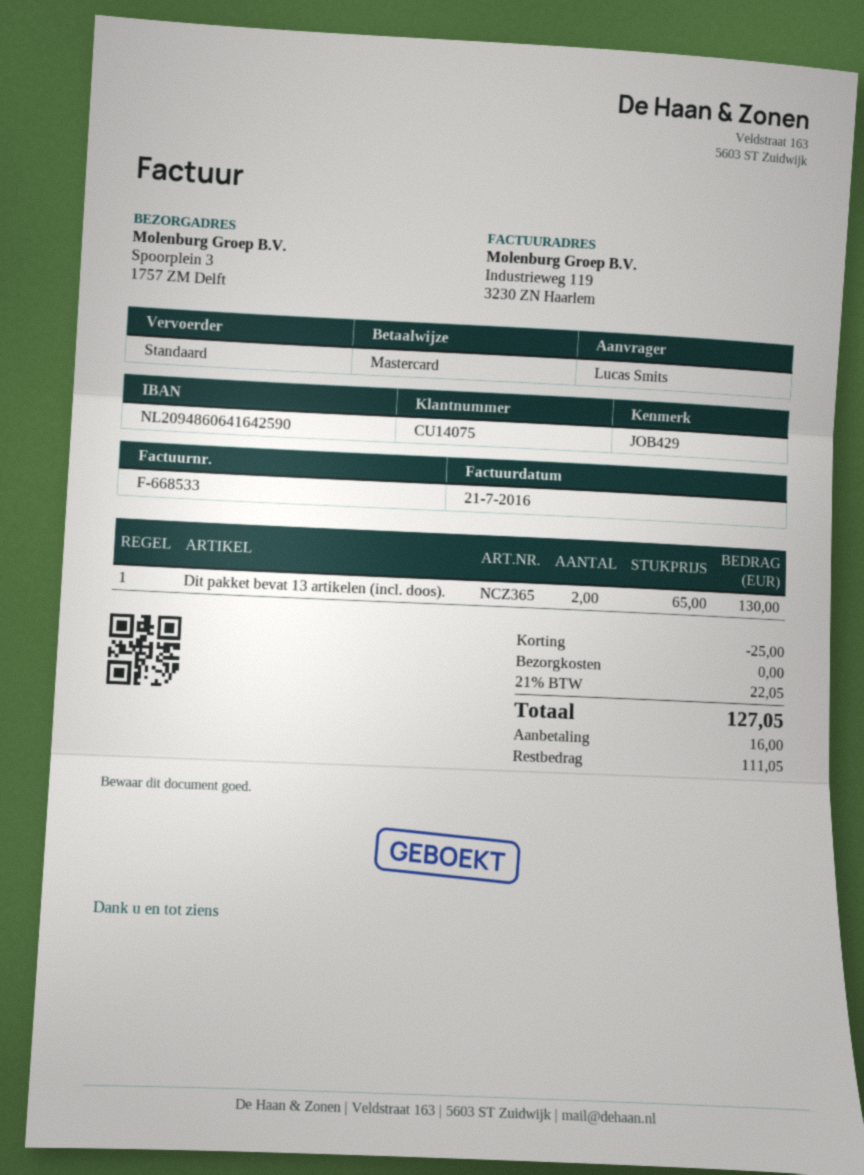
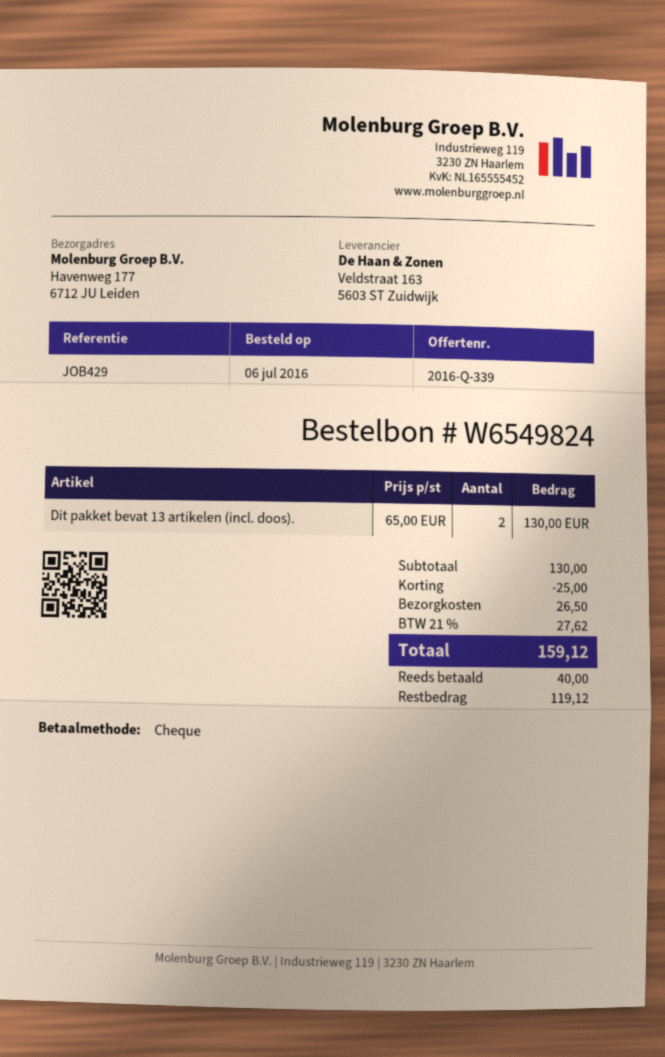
payment method: Mastercard -> cheque
ship to: Spoorplein 3, 1757 ZM Delft -> Havenweg 177, 6712 JU Leiden
shipping: 0.00 -> 26.50
tax: 21% = 22.05 -> 21% = 27.62
total: 127.05 -> 159.12
deposit: 16.00 -> 40.00
balance: 111.05 -> 119.12

